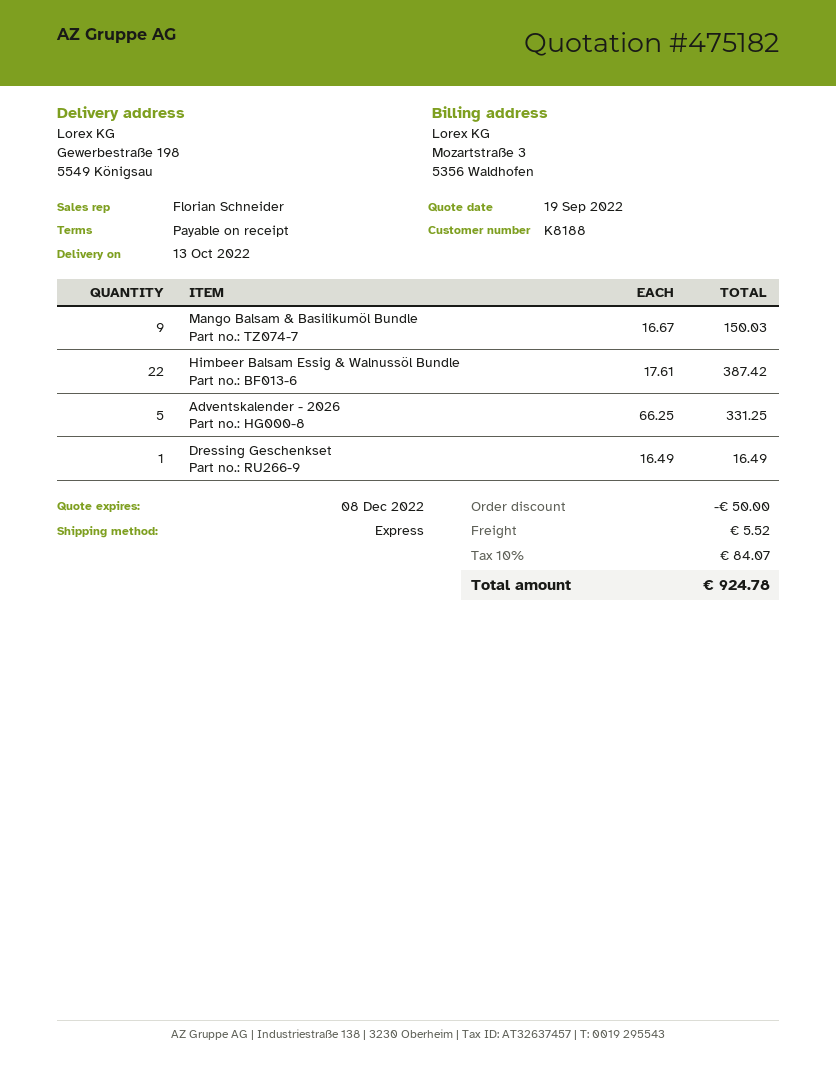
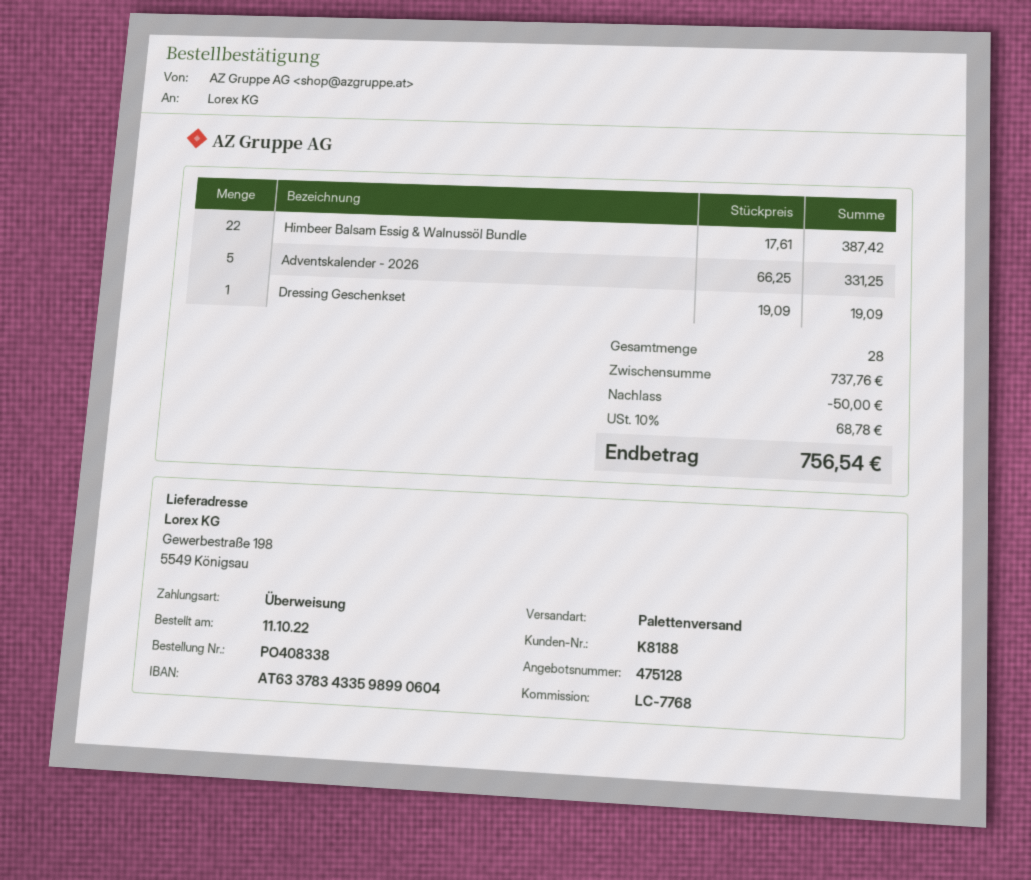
quote number: 475182 -> 475128
shipping method: express -> pallet freight
Mango Balsam & Basilikumöl Bundle: 9 x 16.67 = 150.03 -> none
Dressing Geschenkset: 1 x 16.49 = 16.49 -> 1 x 19.09 = 19.09
shipping: 5.52 -> none
tax: 10% = 84.07 -> 10% = 68.78
total: 924.78 -> 756.54

